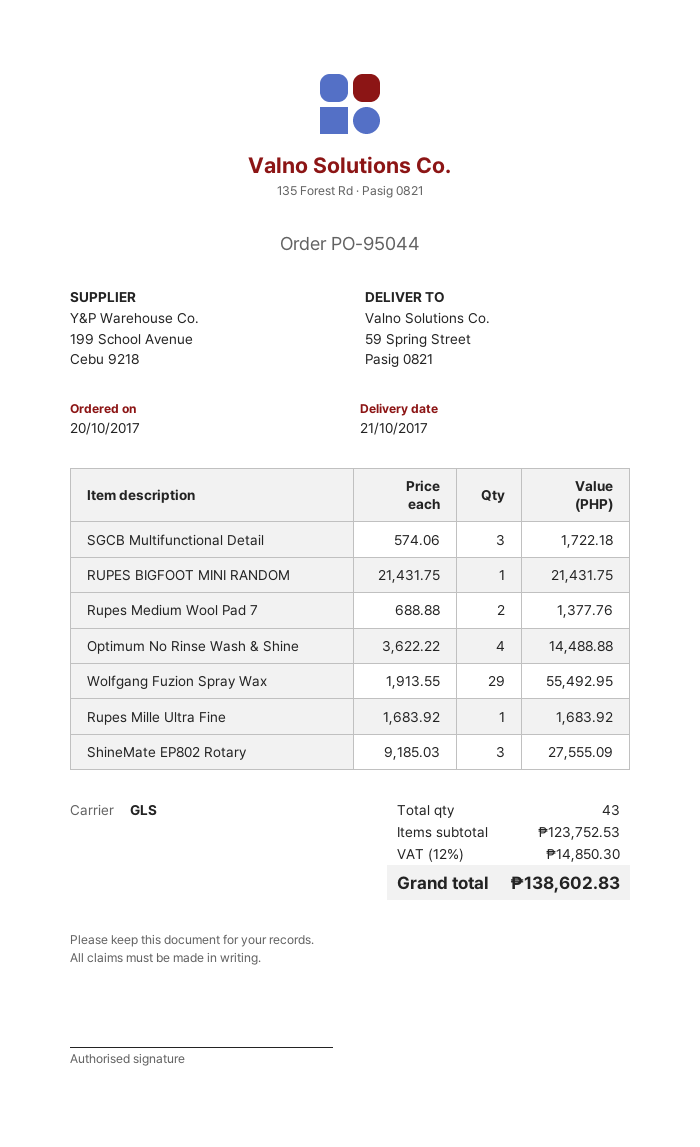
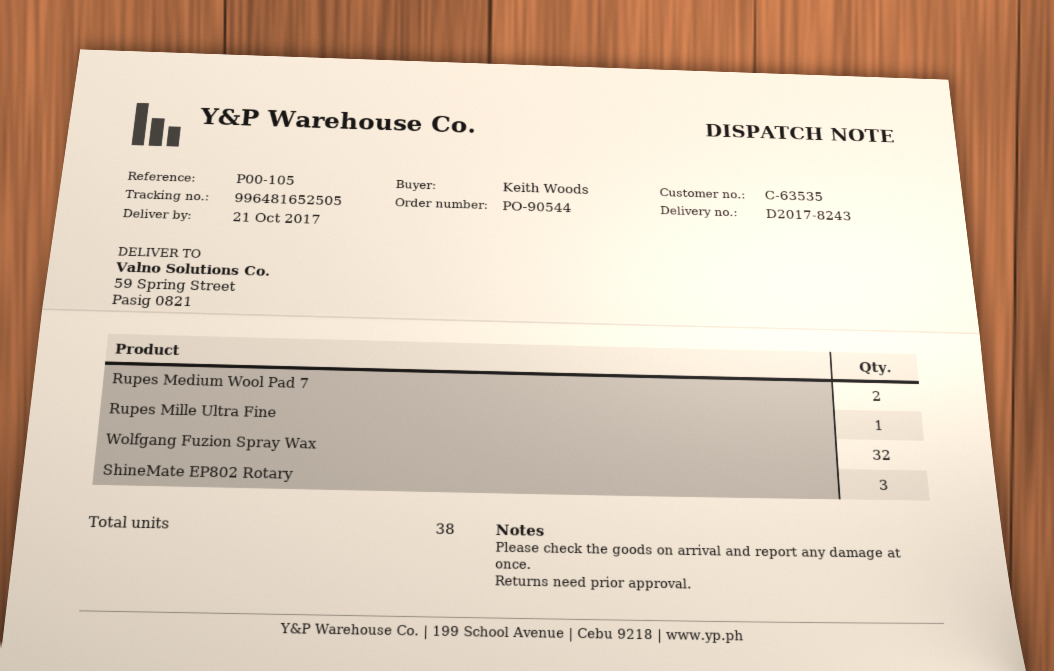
order number: PO-95044 -> PO-90544
SGCB Multifunctional Detail: 3 -> none
RUPES BIGFOOT MINI RANDOM: 1 -> none
Optimum No Rinse Wash & Shine: 4 -> none
Wolfgang Fuzion Spray Wax: 29 -> 32
total quantity: 43 -> 38

